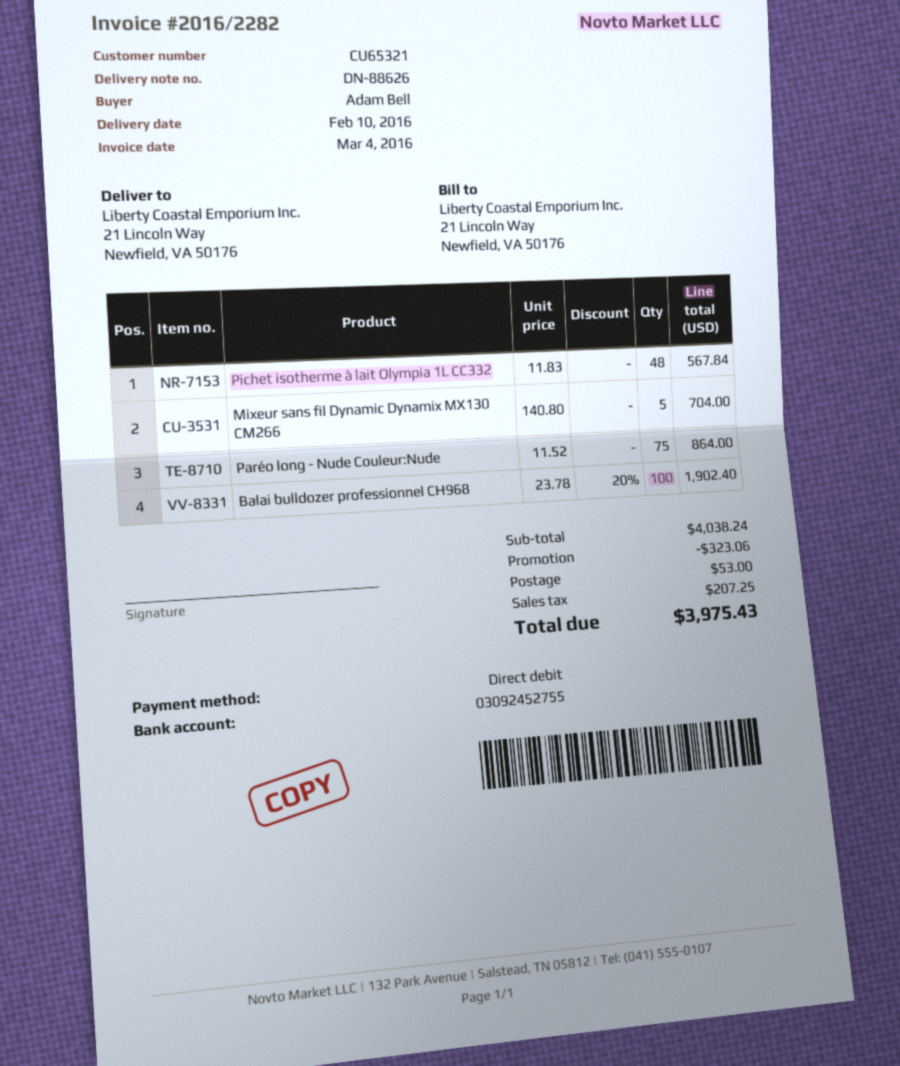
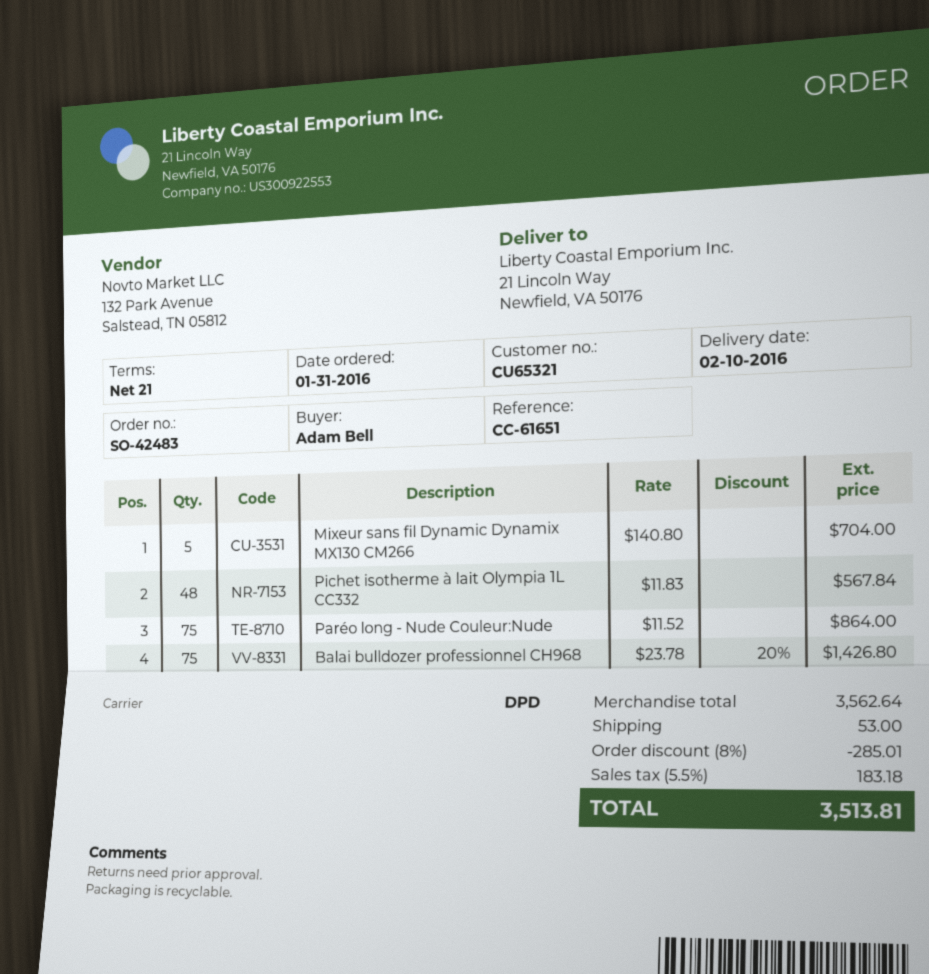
Balai bulldozer professionnel CH968: 100 x 23.78 - 20% = 1902.40 -> 75 x 23.78 - 20% = 1426.80
subtotal: 4038.24 -> 3562.64
discount: 323.06 -> 285.01
tax: 207.25 -> 183.18
total: 3975.43 -> 3513.81

